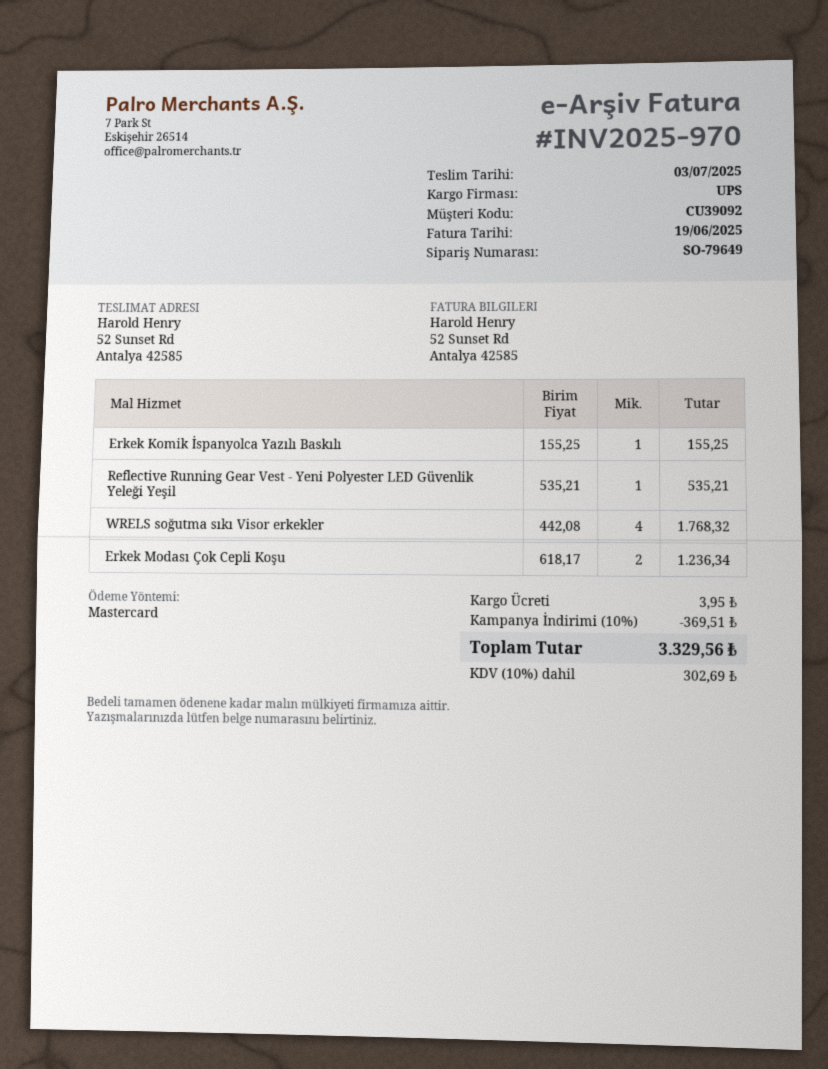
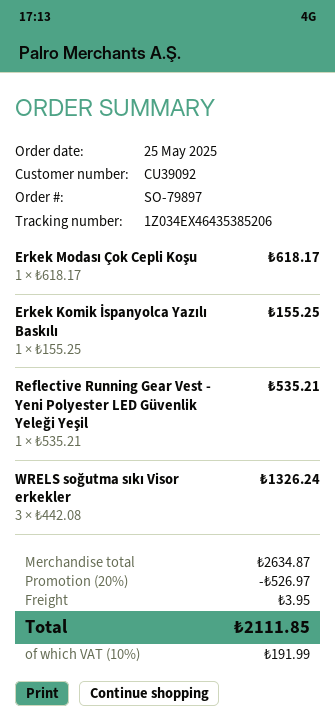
order number: SO-79649 -> SO-79897
WRELS soğutma sıkı Visor erkekler: 4 x 442.08 = 1768.32 -> 3 x 442.08 = 1326.24
Erkek Modası Çok Cepli Koşu: 2 x 618.17 = 1236.34 -> 1 x 618.17 = 618.17
discount: 10% = 369.51 -> 20% = 526.97
tax: 10% = 302.69 -> 10% = 191.99
total: 3329.56 -> 2111.85

